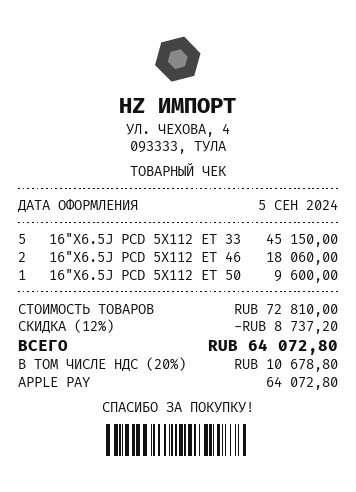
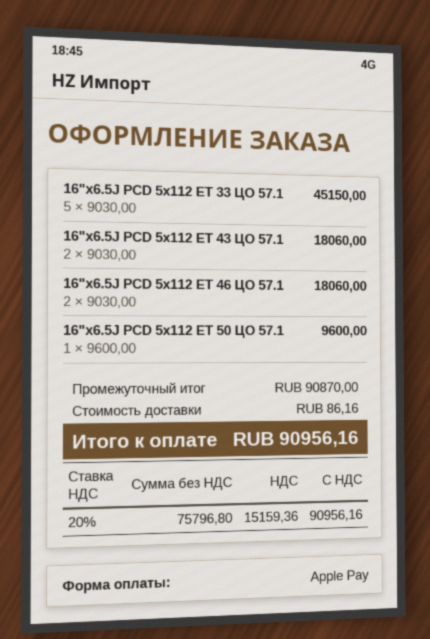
16"x6.5J PCD 5x112 ЕТ 43 ЦО 57.1: none -> 2 for 18060.00
subtotal: 72810.00 -> 90870.00
discount: 12% = 8737.20 -> none
shipping: none -> 86.16
tax: 20% = 10678.80 -> 20% = 15159.36
total: 64072.80 -> 90956.16

